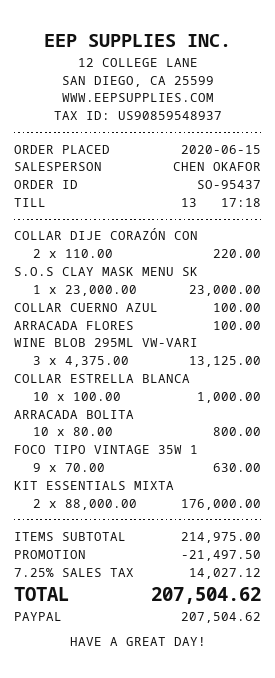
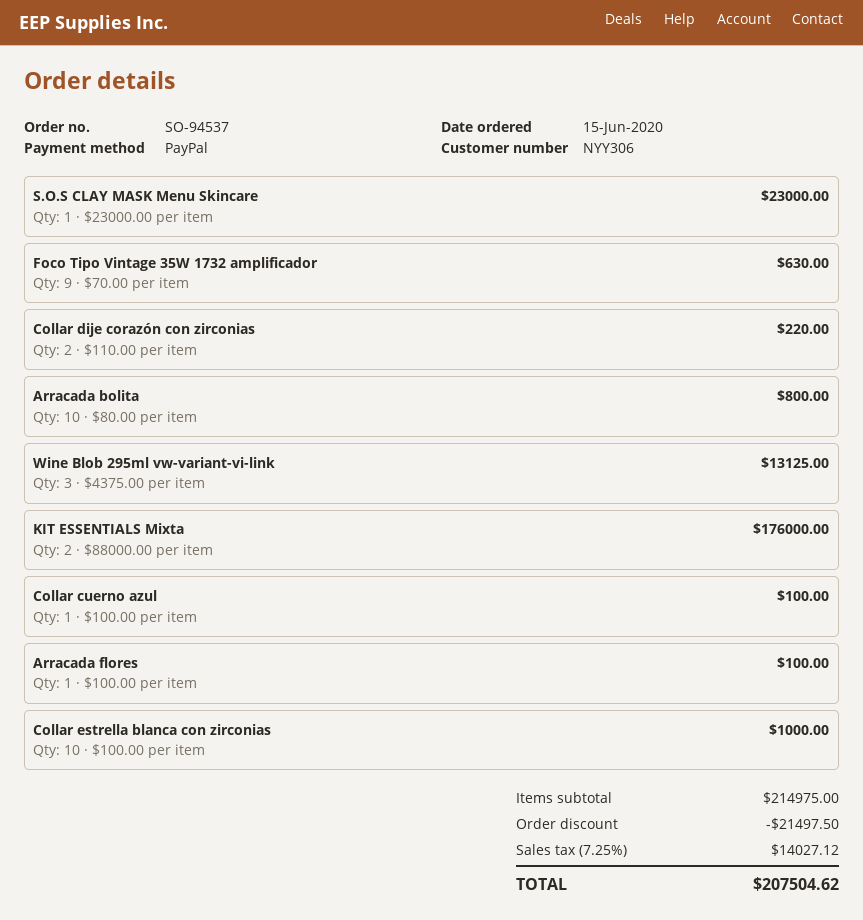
order number: SO-95437 -> SO-94537

